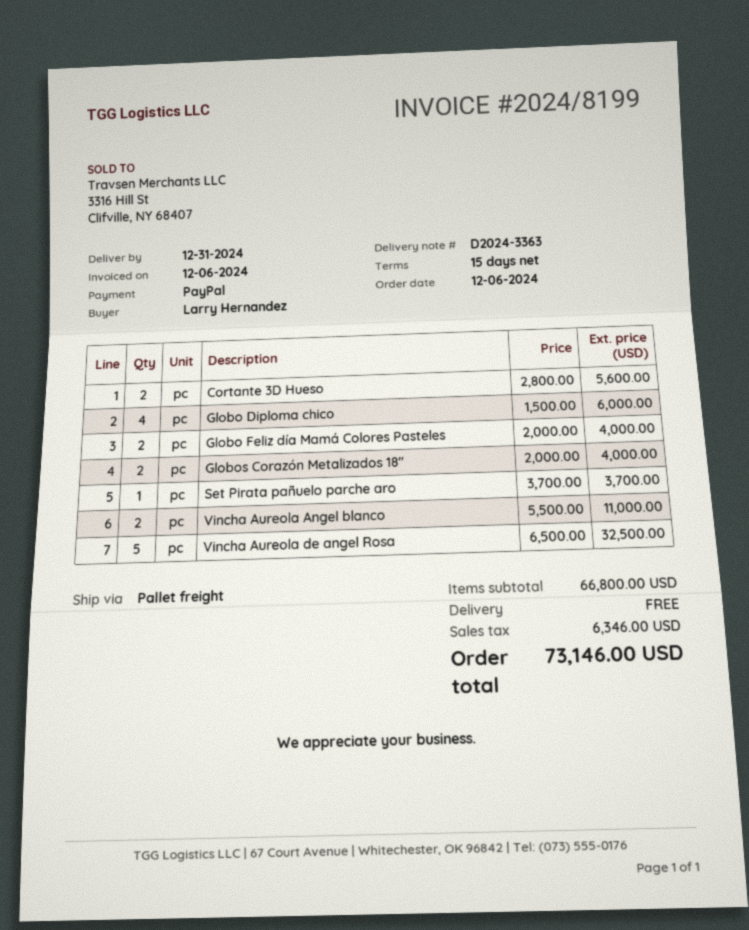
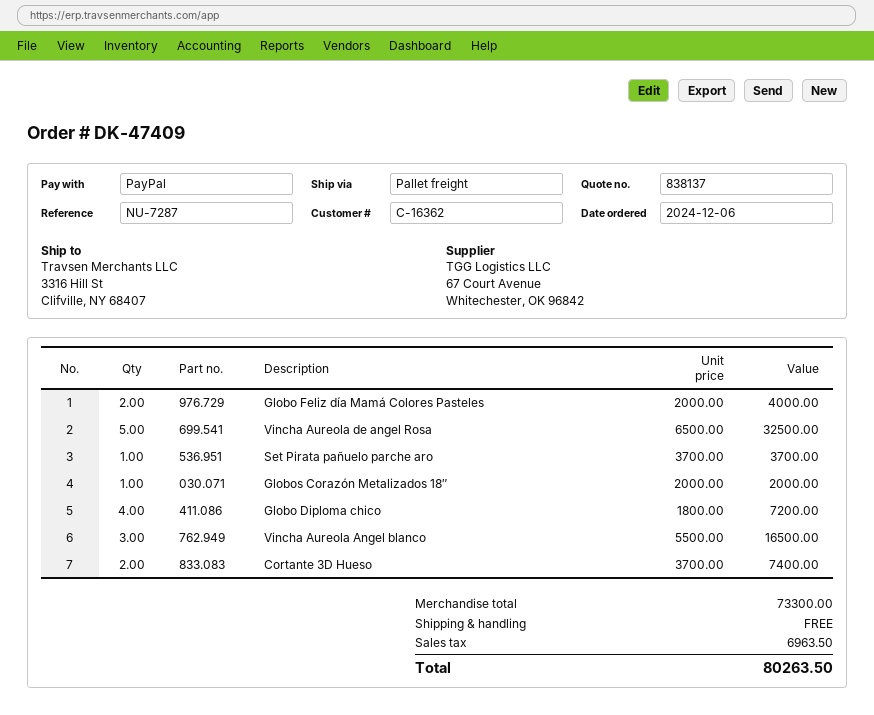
Cortante 3D Hueso: 2 x 2800.00 = 5600.00 -> 2 x 3700.00 = 7400.00
Globo Diploma chico: 4 x 1500.00 = 6000.00 -> 4 x 1800.00 = 7200.00
Globos Corazón Metalizados 18″: 2 x 2000.00 = 4000.00 -> 1 x 2000.00 = 2000.00
Vincha Aureola Angel blanco: 2 x 5500.00 = 11000.00 -> 3 x 5500.00 = 16500.00
subtotal: 66800.00 -> 73300.00
tax: 6346.00 -> 6963.50
total: 73146.00 -> 80263.50

